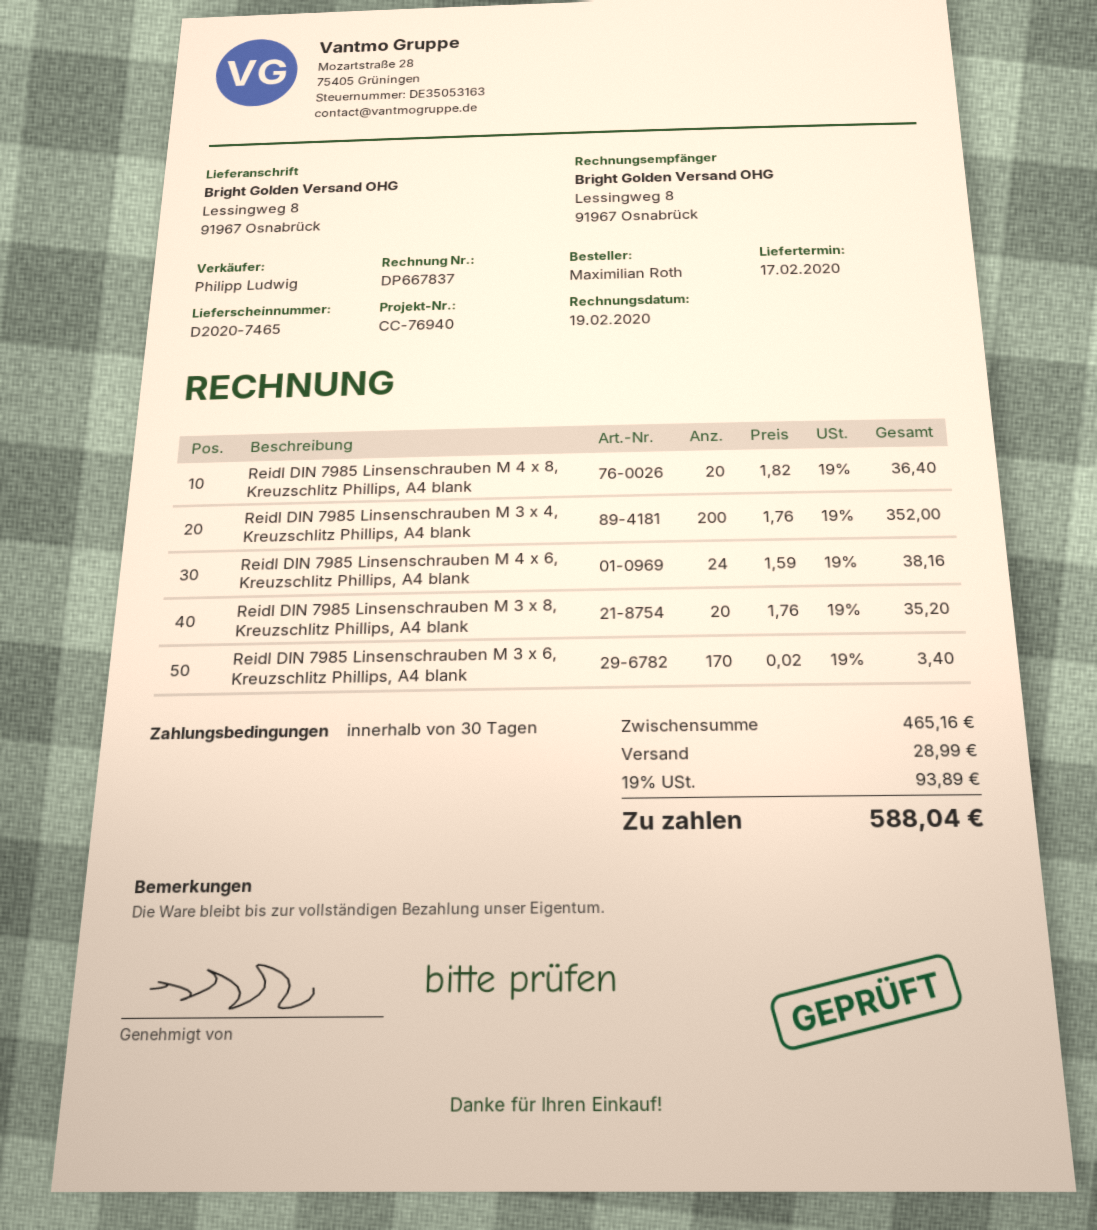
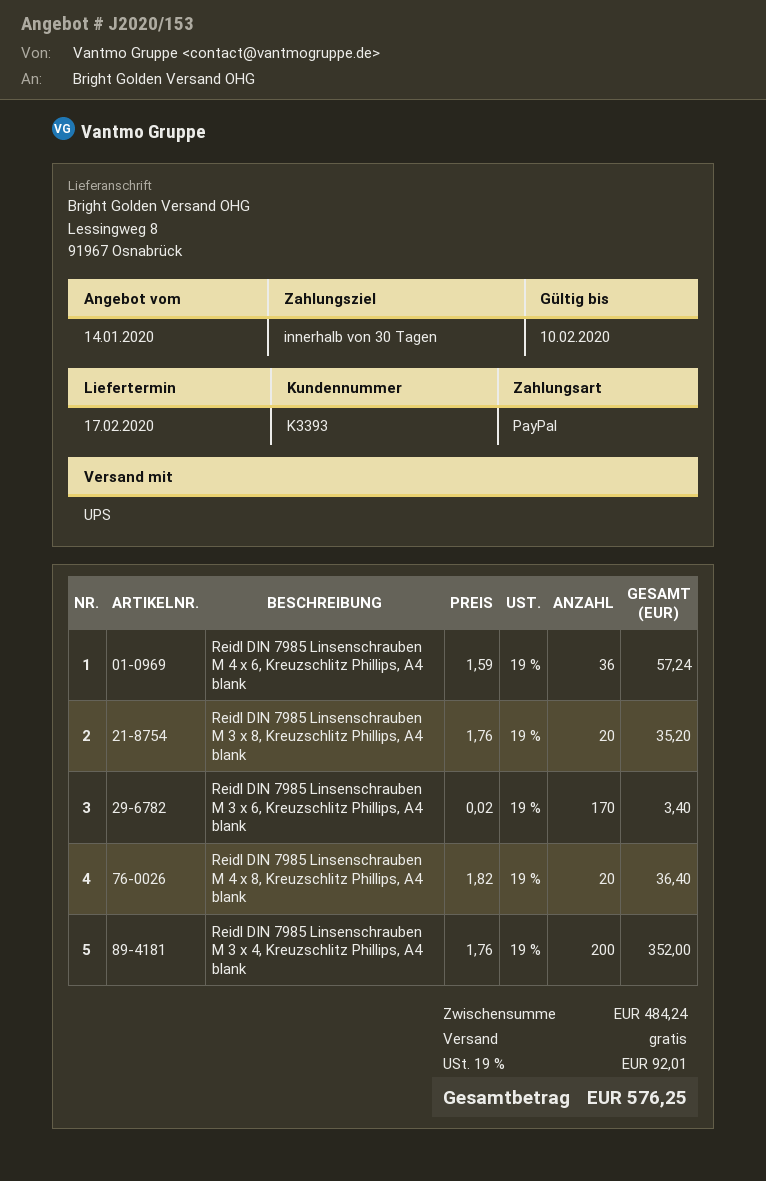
Reidl DIN 7985 Linsenschrauben M 4 x 6, Kreuzschlitz Phillips, A4 blank: 24 x 1.59 = 38.16 -> 36 x 1.59 = 57.24
subtotal: 465.16 -> 484.24
shipping: 28.99 -> 0.00
tax: 19% = 93.89 -> 19% = 92.01
total: 588.04 -> 576.25

